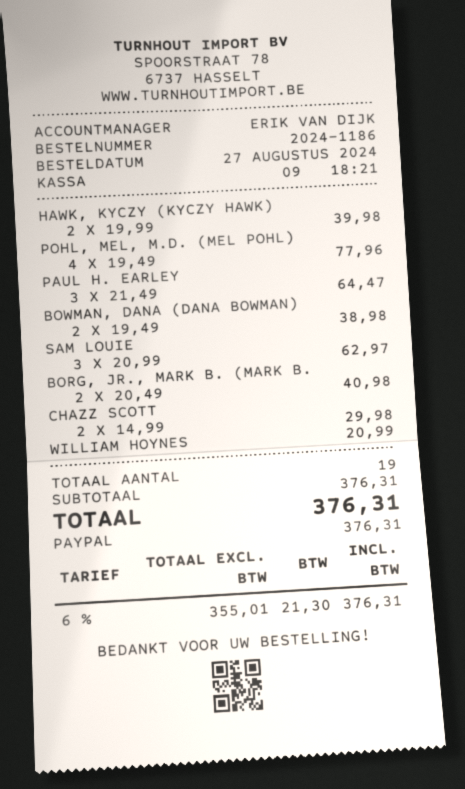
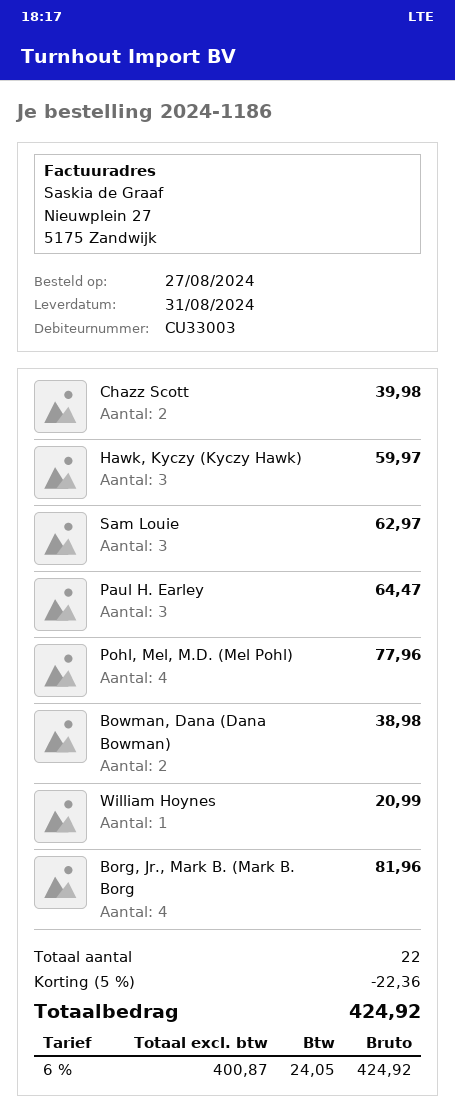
HAWK, KYCZY (KYCZY HAWK): 2 for 39.98 -> 3 for 59.97
BORG, JR., MARK B. (MARK B.: 2 for 40.98 -> 4 for 81.96
CHAZZ SCOTT: 2 for 29.98 -> 2 for 39.98
total quantity: 19 -> 22
discount: none -> 5% = 22.36
net: 355.01 -> 400.87
tax: 6% = 21.30 -> 6% = 24.05
total: 376.31 -> 424.92

